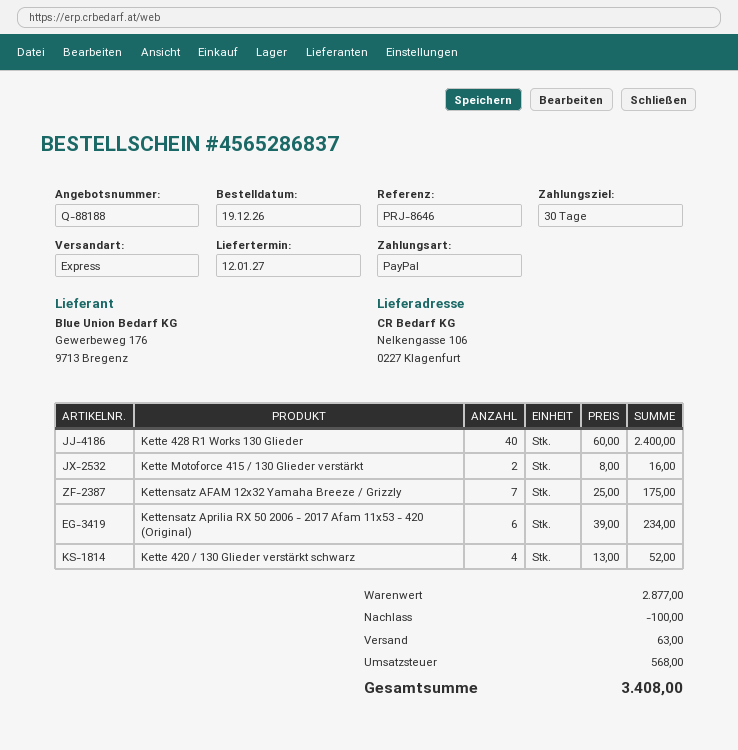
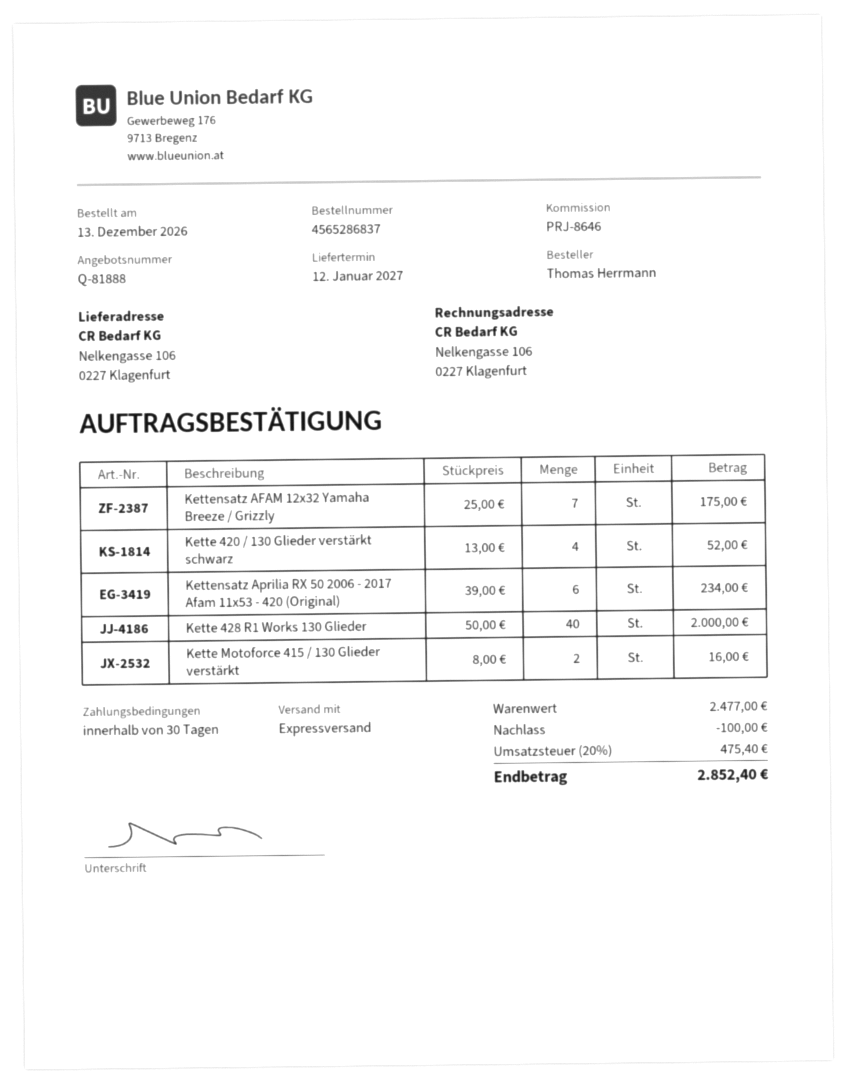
quote number: Q-88188 -> Q-81888
order date: 2026-12-19 -> 2026-12-13
Kette 428 R1 Works 130 Glieder: 40 x 60.00 = 2400.00 -> 40 x 50.00 = 2000.00
subtotal: 2877.00 -> 2477.00
shipping: 63.00 -> none
tax: 568.00 -> 475.40
total: 3408.00 -> 2852.40

